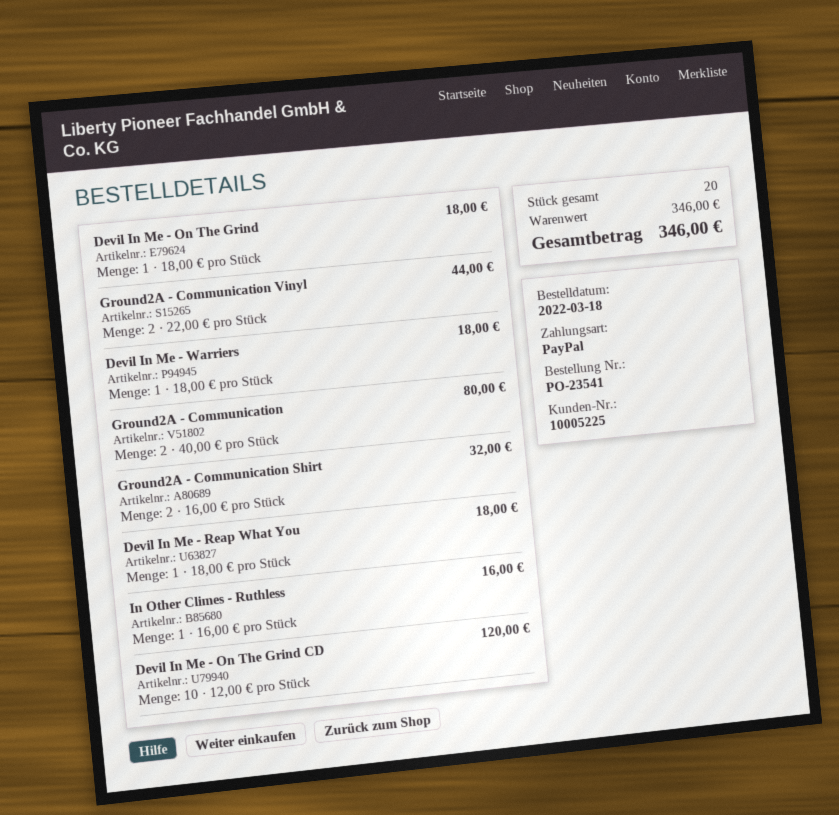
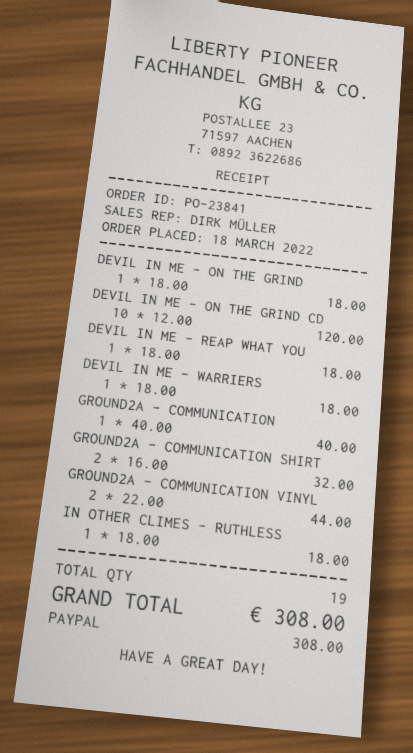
order number: PO-23541 -> PO-23841
Ground2A - Communication: 2 x 40.00 = 80.00 -> 1 x 40.00 = 40.00
In Other Climes - Ruthless: 1 x 16.00 = 16.00 -> 1 x 18.00 = 18.00
total quantity: 20 -> 19
total: 346.00 -> 308.00

